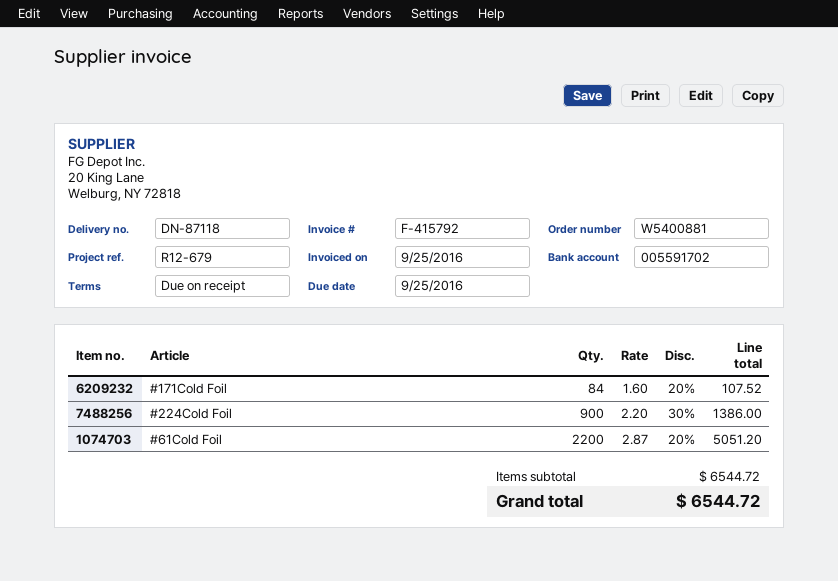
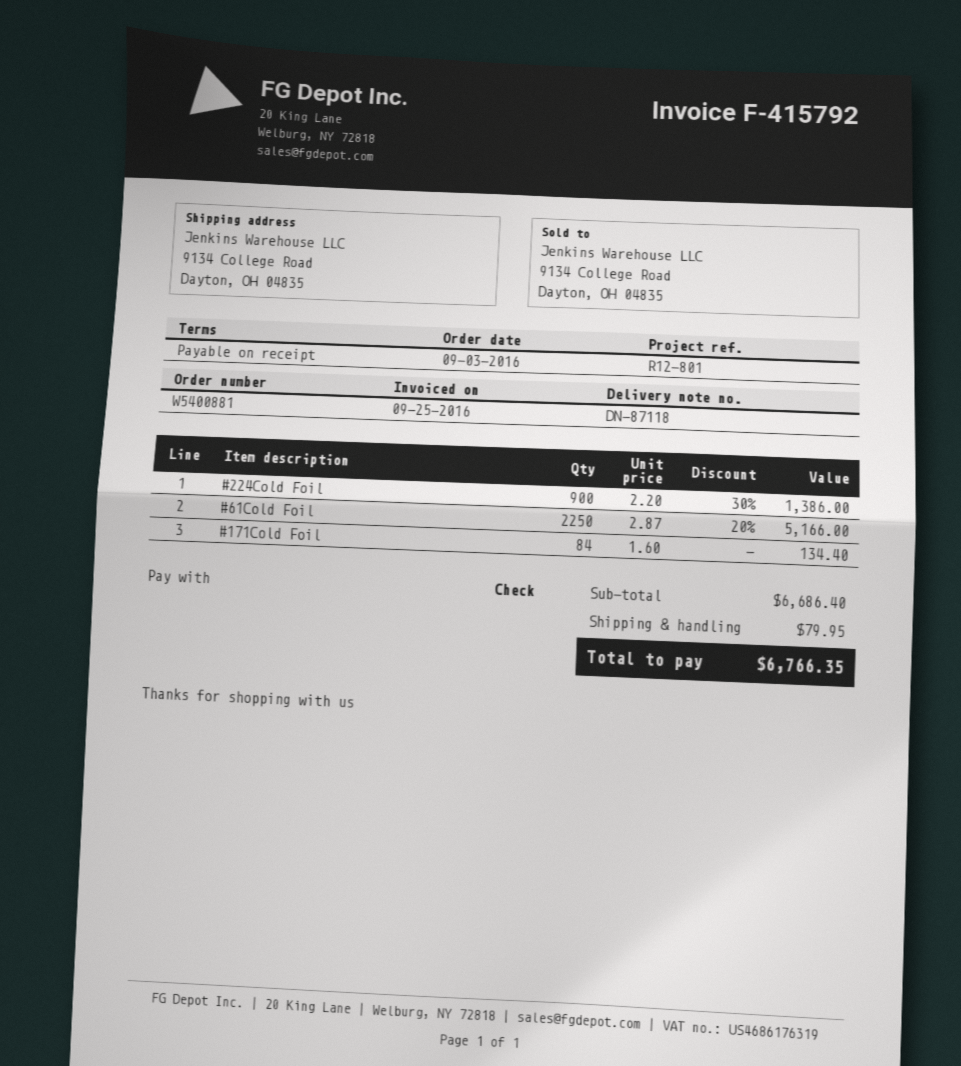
reference: R12-679 -> R12-801
#171Cold Foil: 84 x 1.60 - 20% = 107.52 -> 84 x 1.60 = 134.40
#61Cold Foil: 2200 x 2.87 - 20% = 5051.20 -> 2250 x 2.87 - 20% = 5166.00
subtotal: 6544.72 -> 6686.40
shipping: none -> 79.95
total: 6544.72 -> 6766.35

